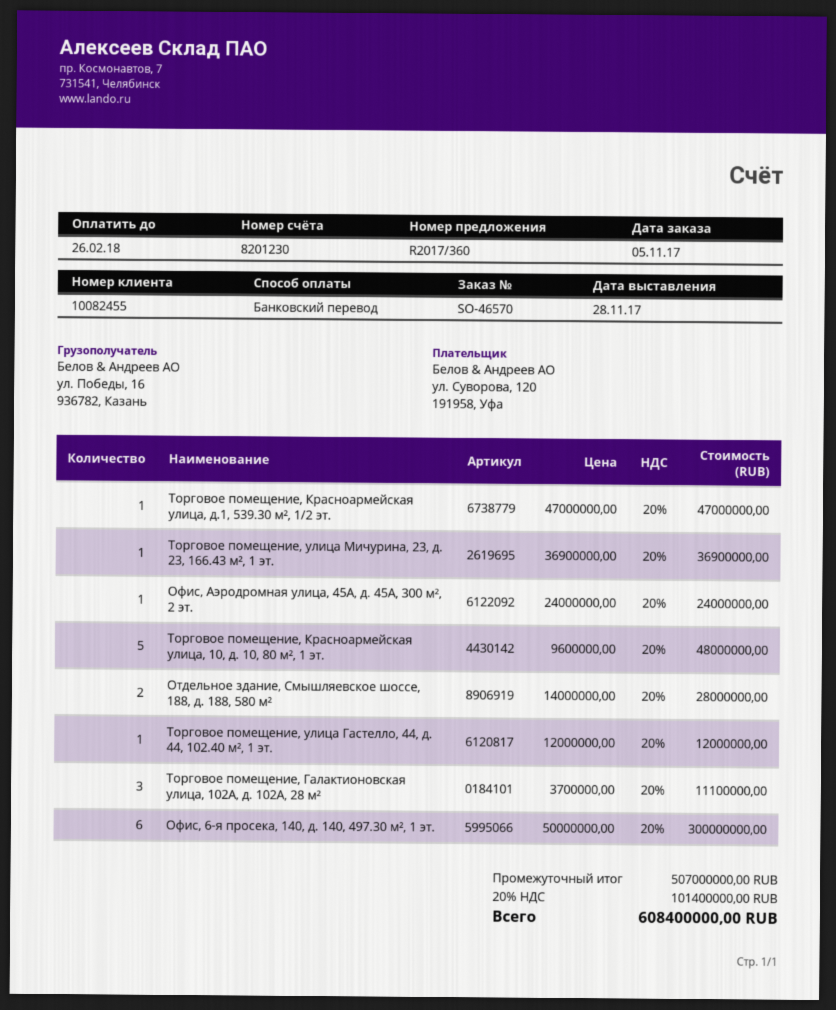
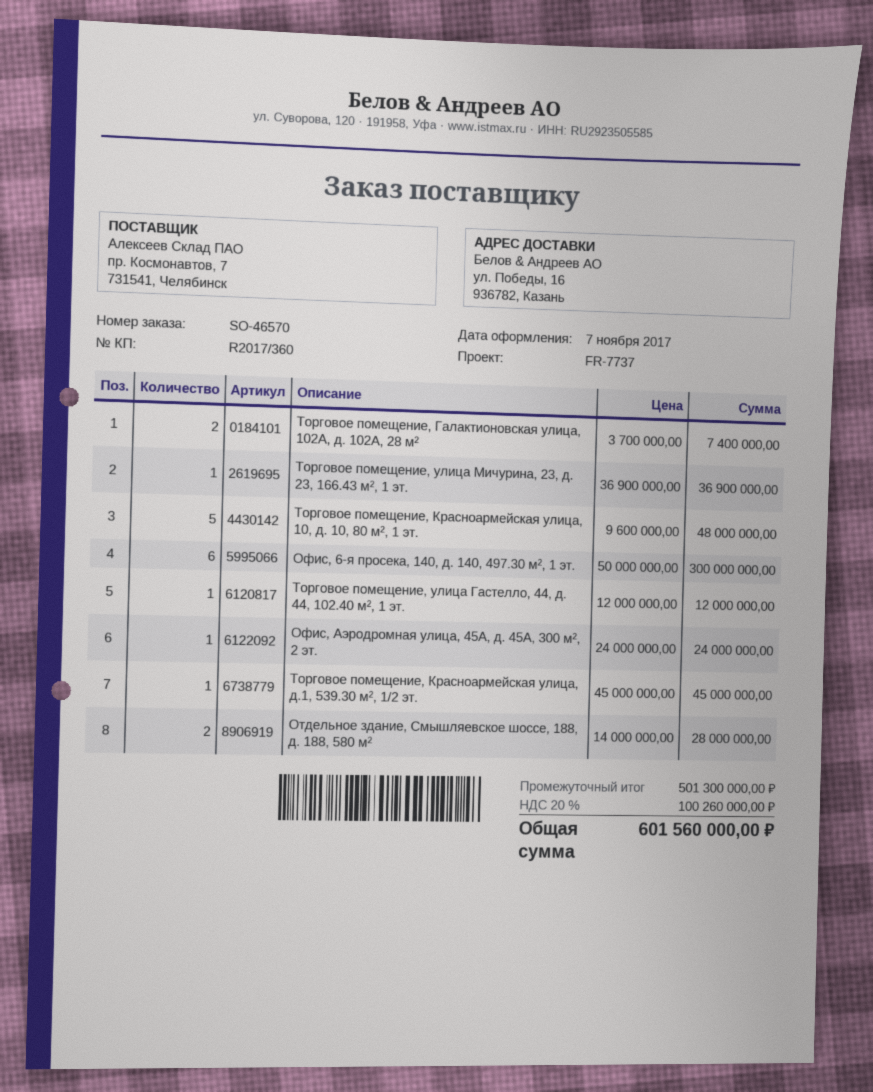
order date: 2017-11-05 -> 2017-11-07
Торговое помещение, Красноармейская улица, д.1, 539.30 м², 1/2 эт.: 1 x 47000000.00 = 47000000.00 -> 1 x 45000000.00 = 45000000.00
Торговое помещение, Галактионовская улица, 102А, д. 102А, 28 м²: 3 x 3700000.00 = 11100000.00 -> 2 x 3700000.00 = 7400000.00
subtotal: 507000000.00 -> 501300000.00
tax: 20% = 101400000.00 -> 20% = 100260000.00
total: 608400000.00 -> 601560000.00

